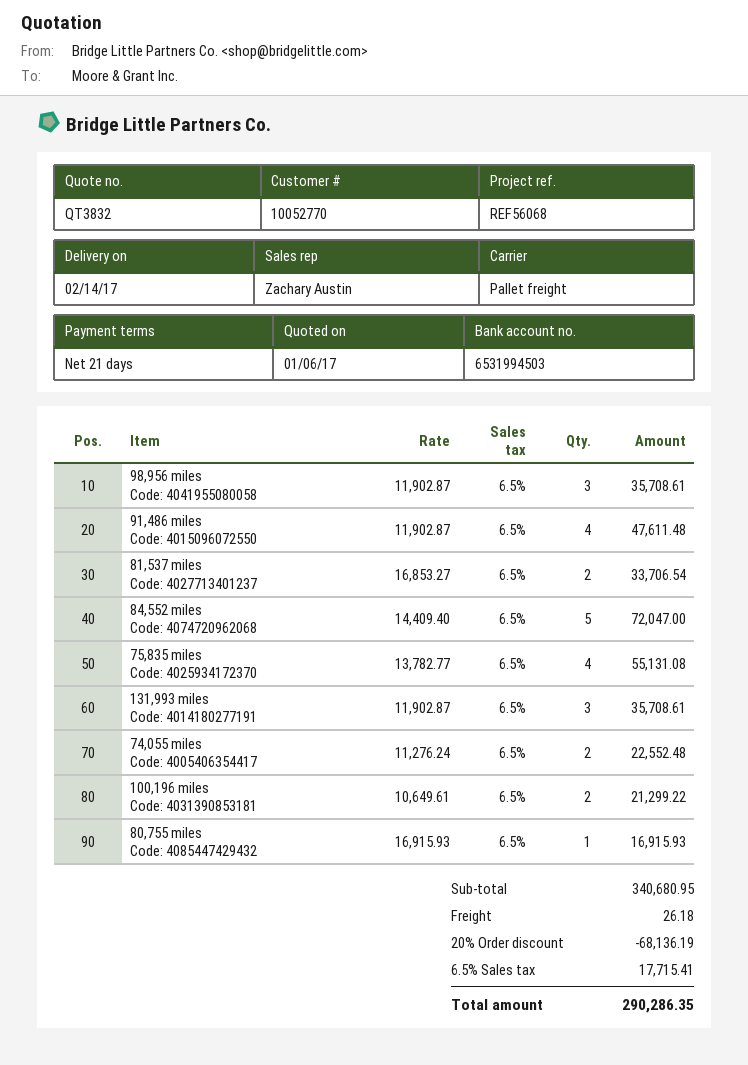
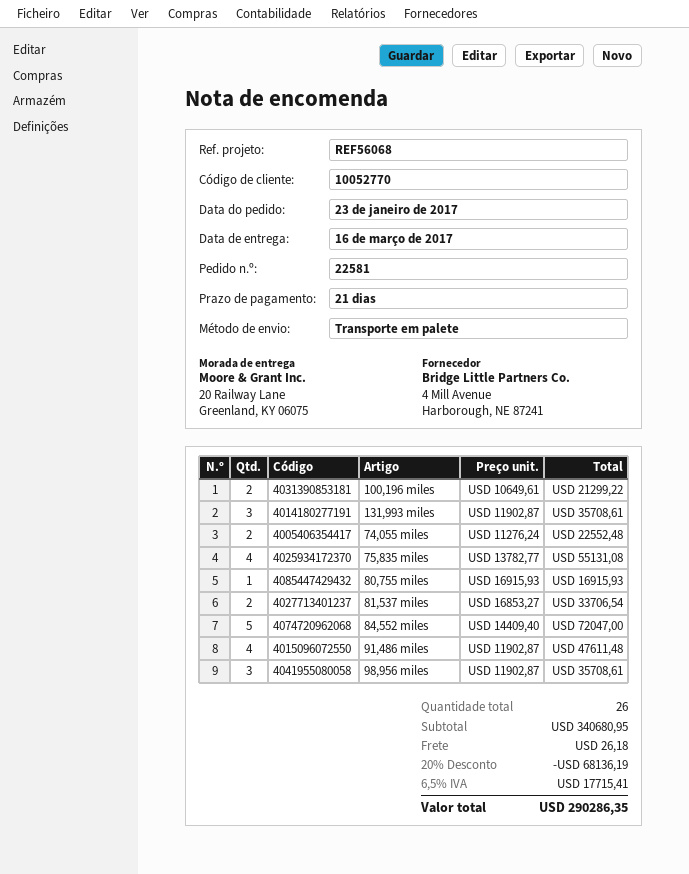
delivery date: 2017-02-14 -> 2017-03-16

